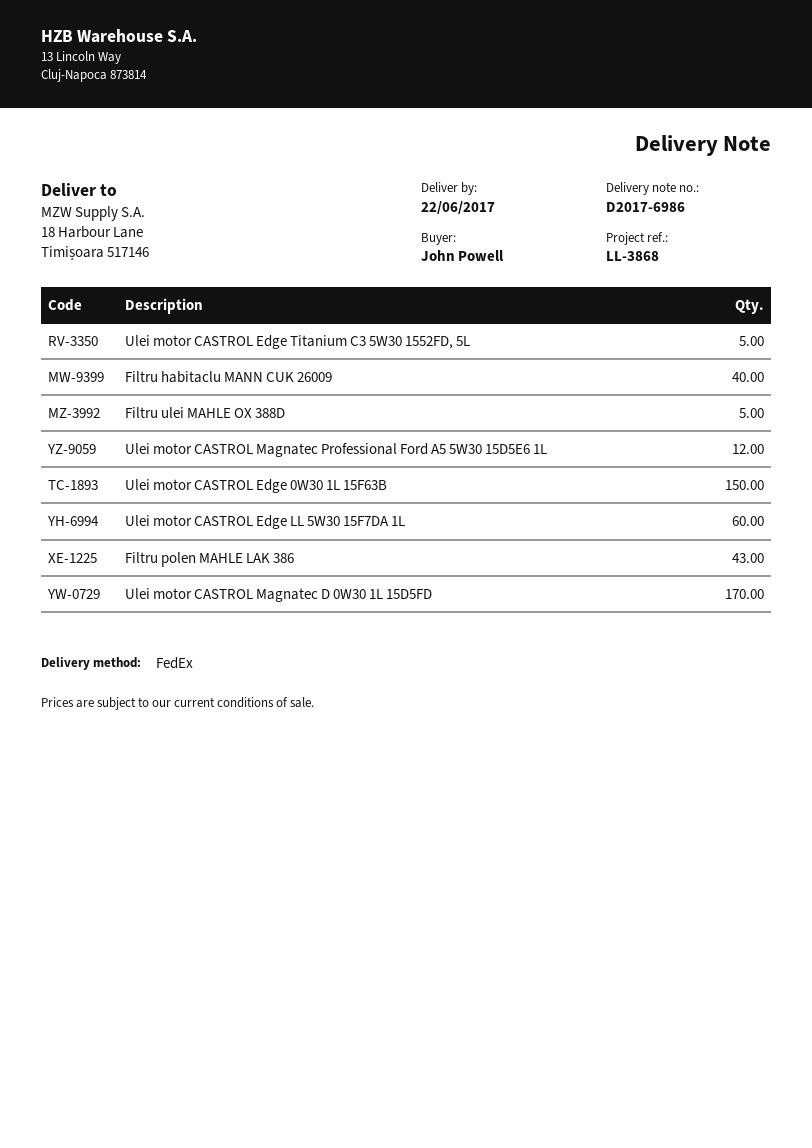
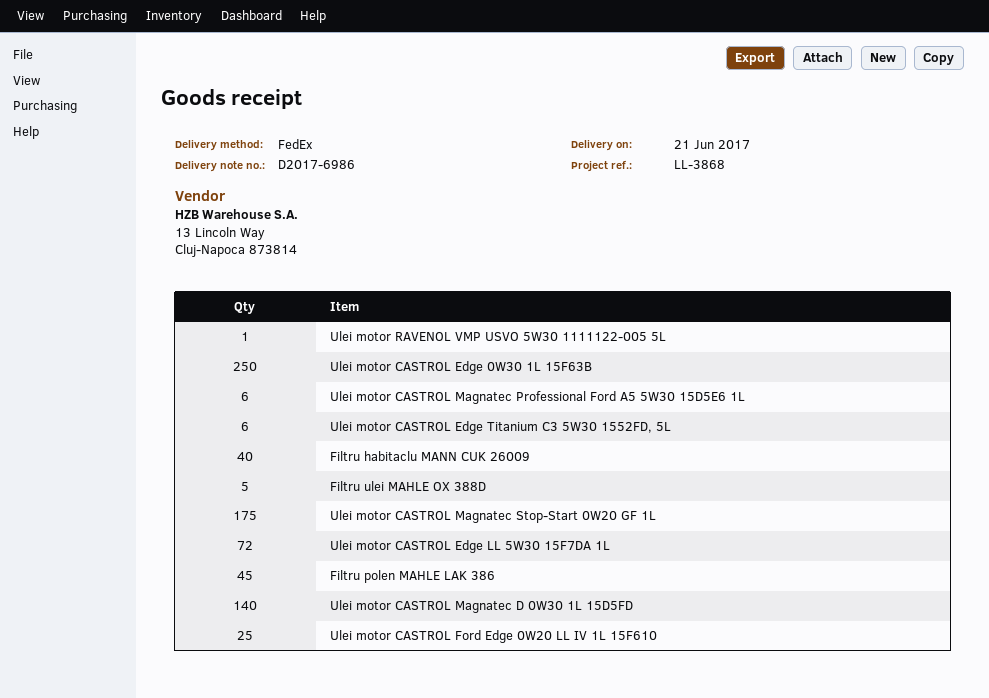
delivery date: 2017-06-22 -> 2017-06-21
Ulei motor CASTROL Edge Titanium C3 5W30 1552FD, 5L: 5 -> 6
Ulei motor CASTROL Magnatec Professional Ford A5 5W30 15D5E6 1L: 12 -> 6
Ulei motor CASTROL Edge 0W30 1L 15F63B: 150 -> 250
Ulei motor CASTROL Edge LL 5W30 15F7DA 1L: 60 -> 72
Filtru polen MAHLE LAK 386: 43 -> 45
Ulei motor CASTROL Magnatec D 0W30 1L 15D5FD: 170 -> 140
Ulei motor RAVENOL VMP USVO 5W30 1111122-005 5L: none -> 1
Ulei motor CASTROL Magnatec Stop-Start 0W20 GF 1L: none -> 175
Ulei motor CASTROL Ford Edge 0W20 LL IV 1L 15F610: none -> 25

